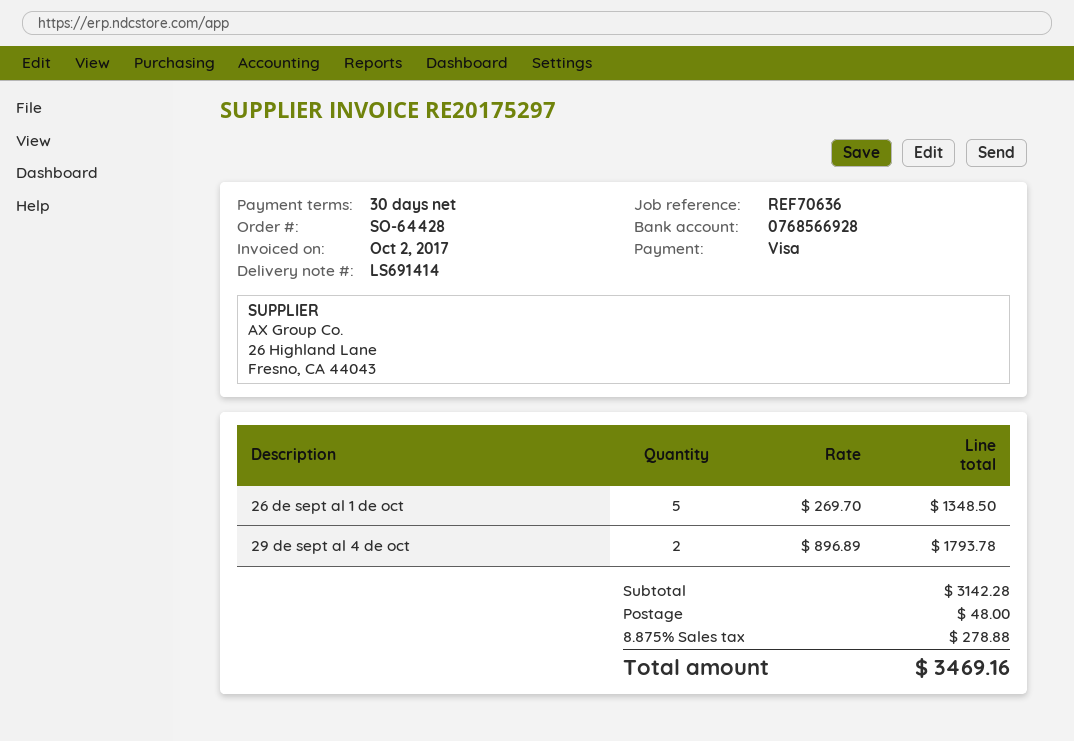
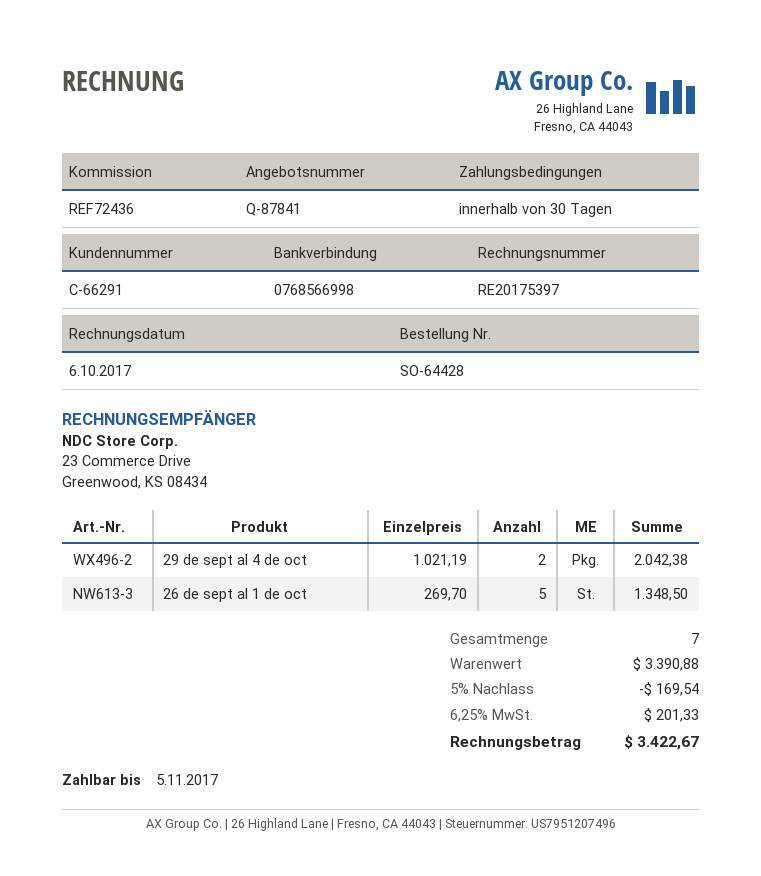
invoice number: RE20175297 -> RE20175397
invoice date: 2017-10-02 -> 2017-10-06
reference: REF70636 -> REF72436
bank account: 0768566928 -> 0768566998
29 de sept al 4 de oct: 2 x 896.89 = 1793.78 -> 2 x 1021.19 = 2042.38
subtotal: 3142.28 -> 3390.88
discount: none -> 5% = 169.54
shipping: 48.00 -> none
tax: 8.875% = 278.88 -> 6.25% = 201.33
total: 3469.16 -> 3422.67

